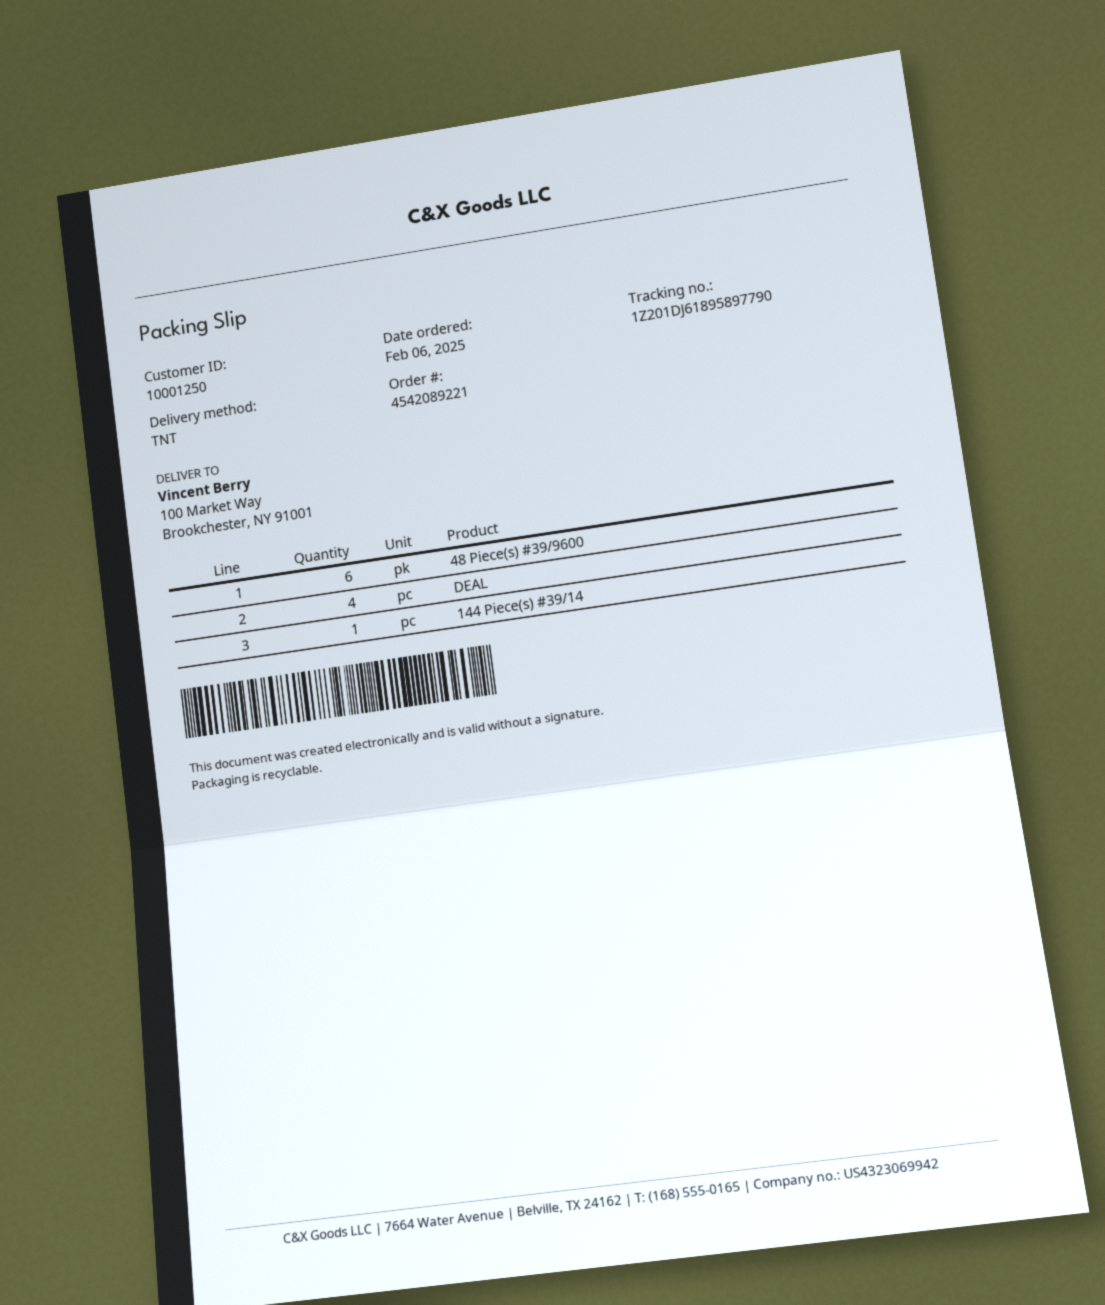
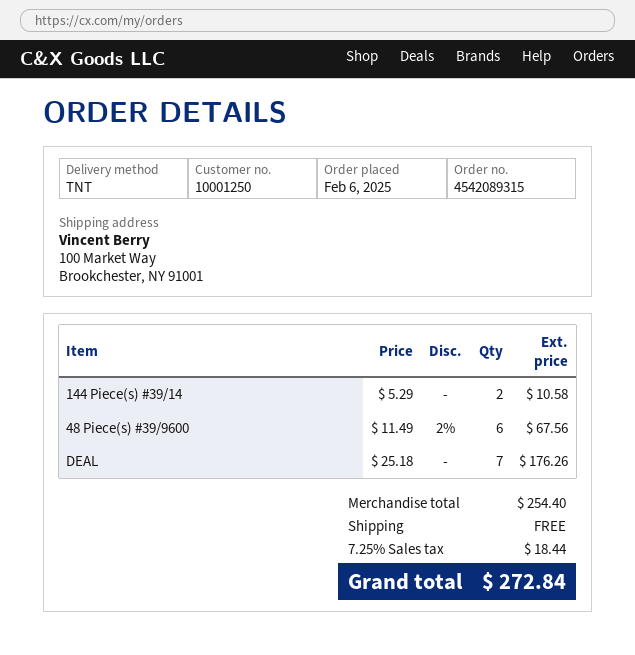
order number: 4542089221 -> 4542089315
DEAL: 4 -> 7
144 Piece(s) #39/14: 1 -> 2

